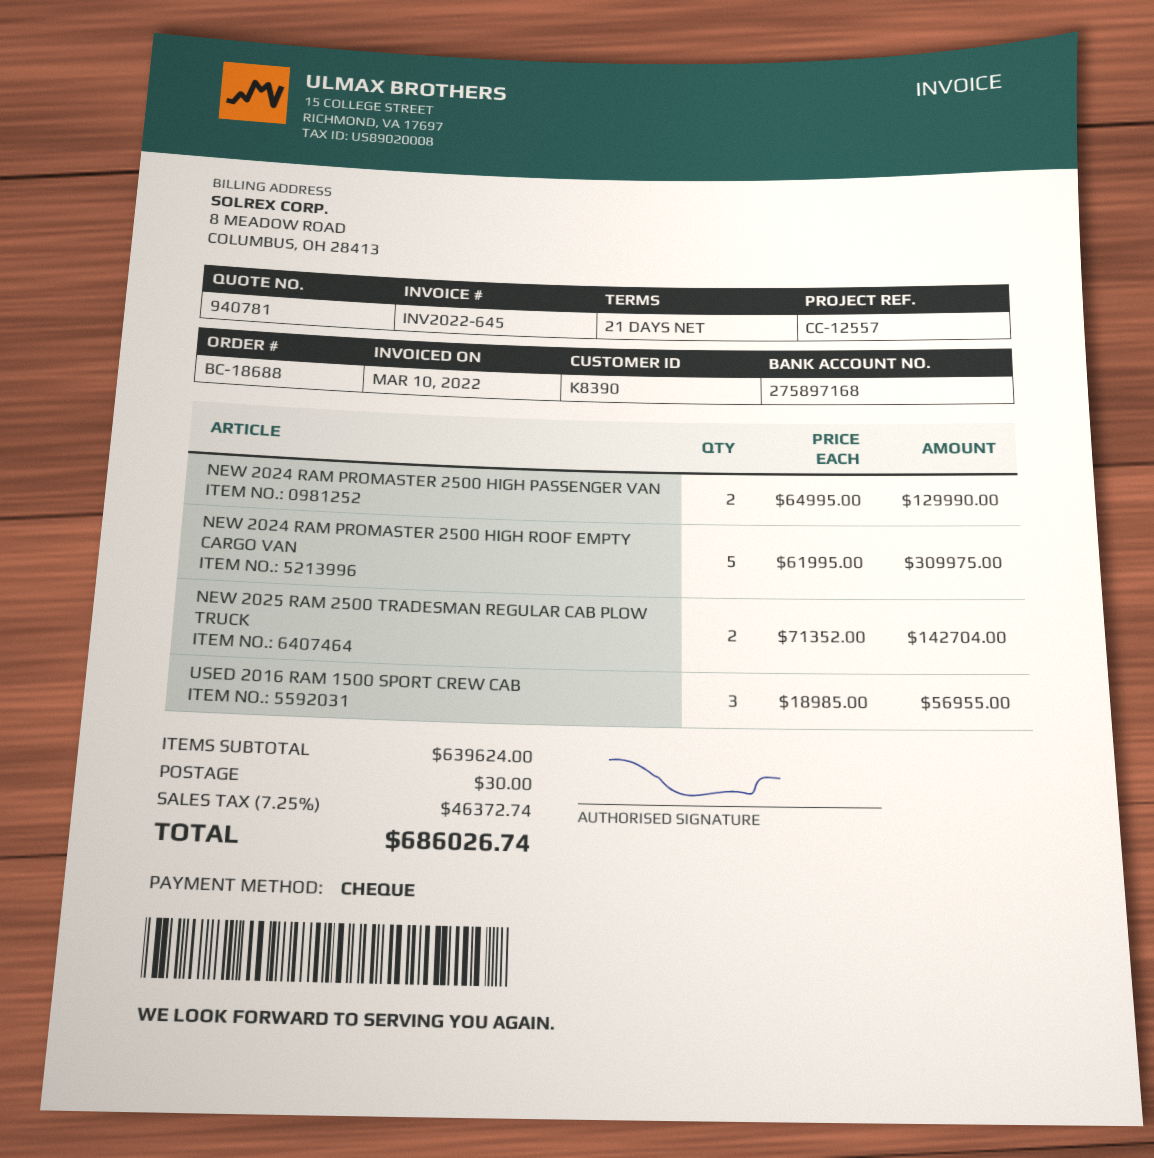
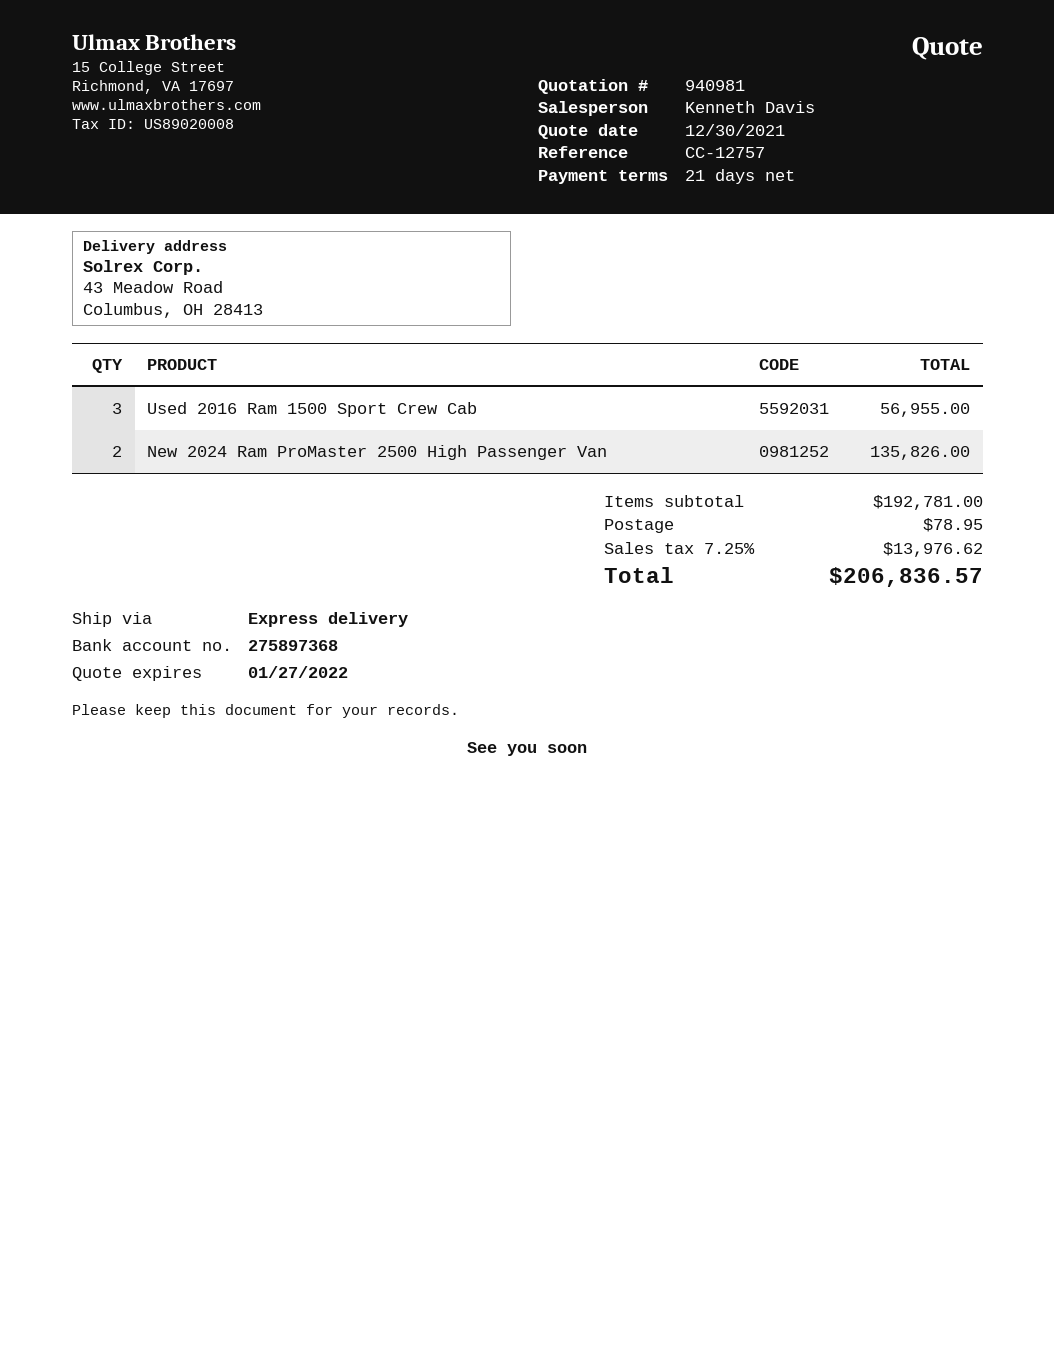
quote number: 940781 -> 940981
reference: CC-12557 -> CC-12757
bank account: 275897168 -> 275897368
NEW 2024 RAM PROMASTER 2500 HIGH PASSENGER VAN: 2 for 129990.00 -> 2 for 135826.00
NEW 2024 RAM PROMASTER 2500 HIGH ROOF EMPTY CARGO VAN: 5 for 309975.00 -> none
NEW 2025 RAM 2500 TRADESMAN REGULAR CAB PLOW TRUCK: 2 for 142704.00 -> none
subtotal: 639624.00 -> 192781.00
shipping: 30.00 -> 78.95
tax: 7.25% = 46372.74 -> 7.25% = 13976.62
total: 686026.74 -> 206836.57

